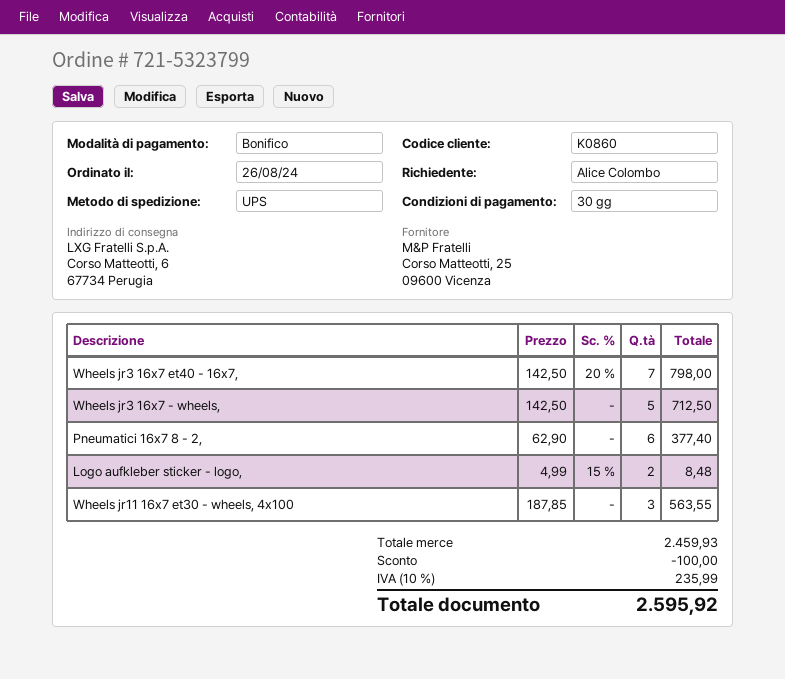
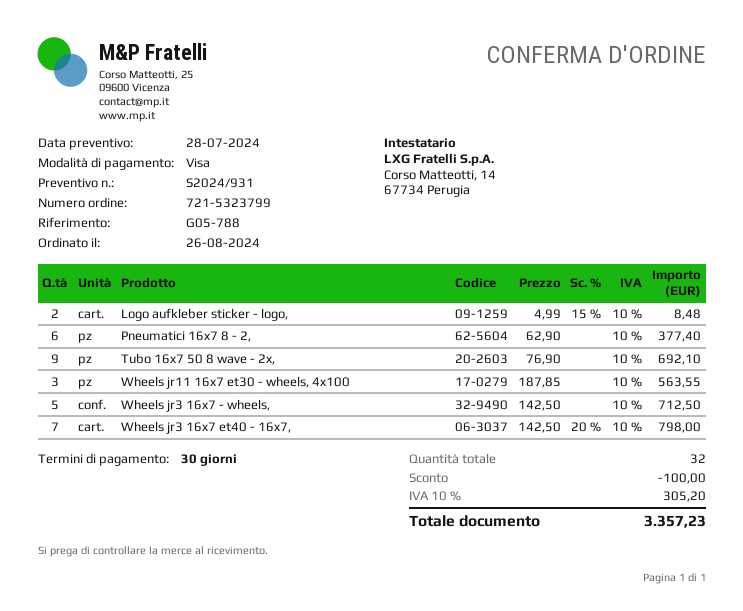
payment method: bank transfer -> Visa
Tubo 16x7 50 8 wave - 2x,: none -> 9 x 76.90 = 692.10
tax: 10% = 235.99 -> 10% = 305.20
total: 2595.92 -> 3357.23

